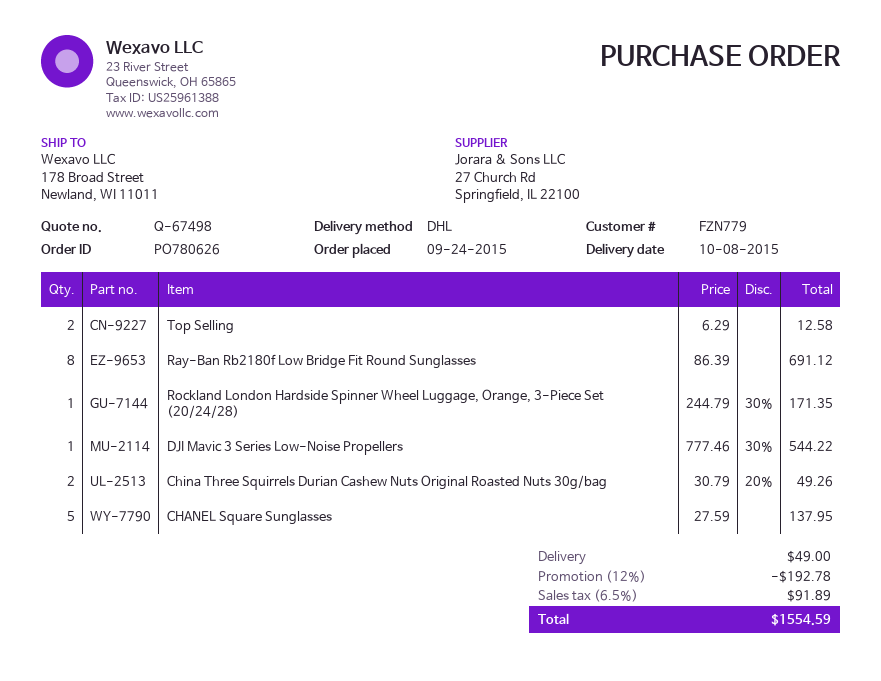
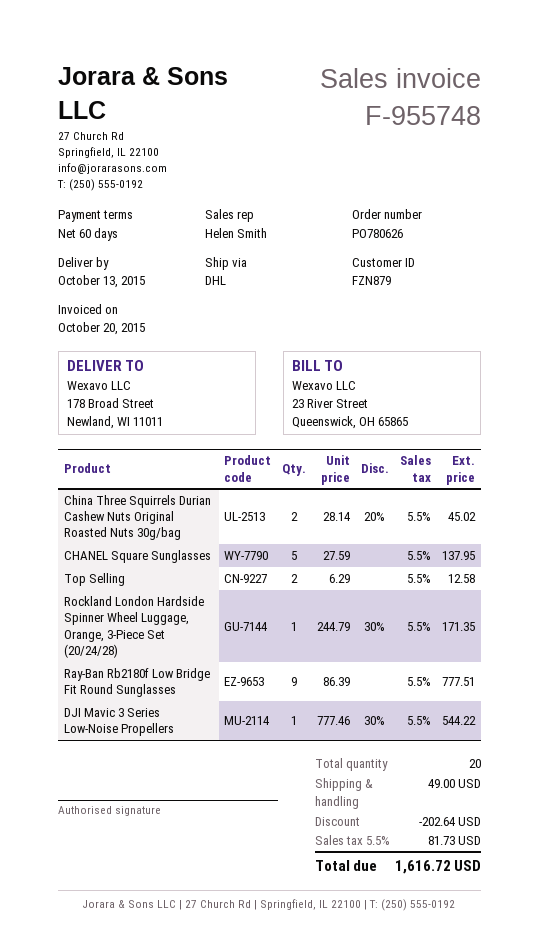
delivery date: 2015-10-08 -> 2015-10-13
customer number: FZN779 -> FZN879
Ray-Ban Rb2180f Low Bridge Fit Round Sunglasses: 8 x 86.39 = 691.12 -> 9 x 86.39 = 777.51
China Three Squirrels Durian Cashew Nuts Original Roasted Nuts 30g/bag: 2 x 30.79 - 20% = 49.26 -> 2 x 28.14 - 20% = 45.02
discount: 192.78 -> 202.64
tax: 6.5% = 91.89 -> 5.5% = 81.73
total: 1554.59 -> 1616.72

